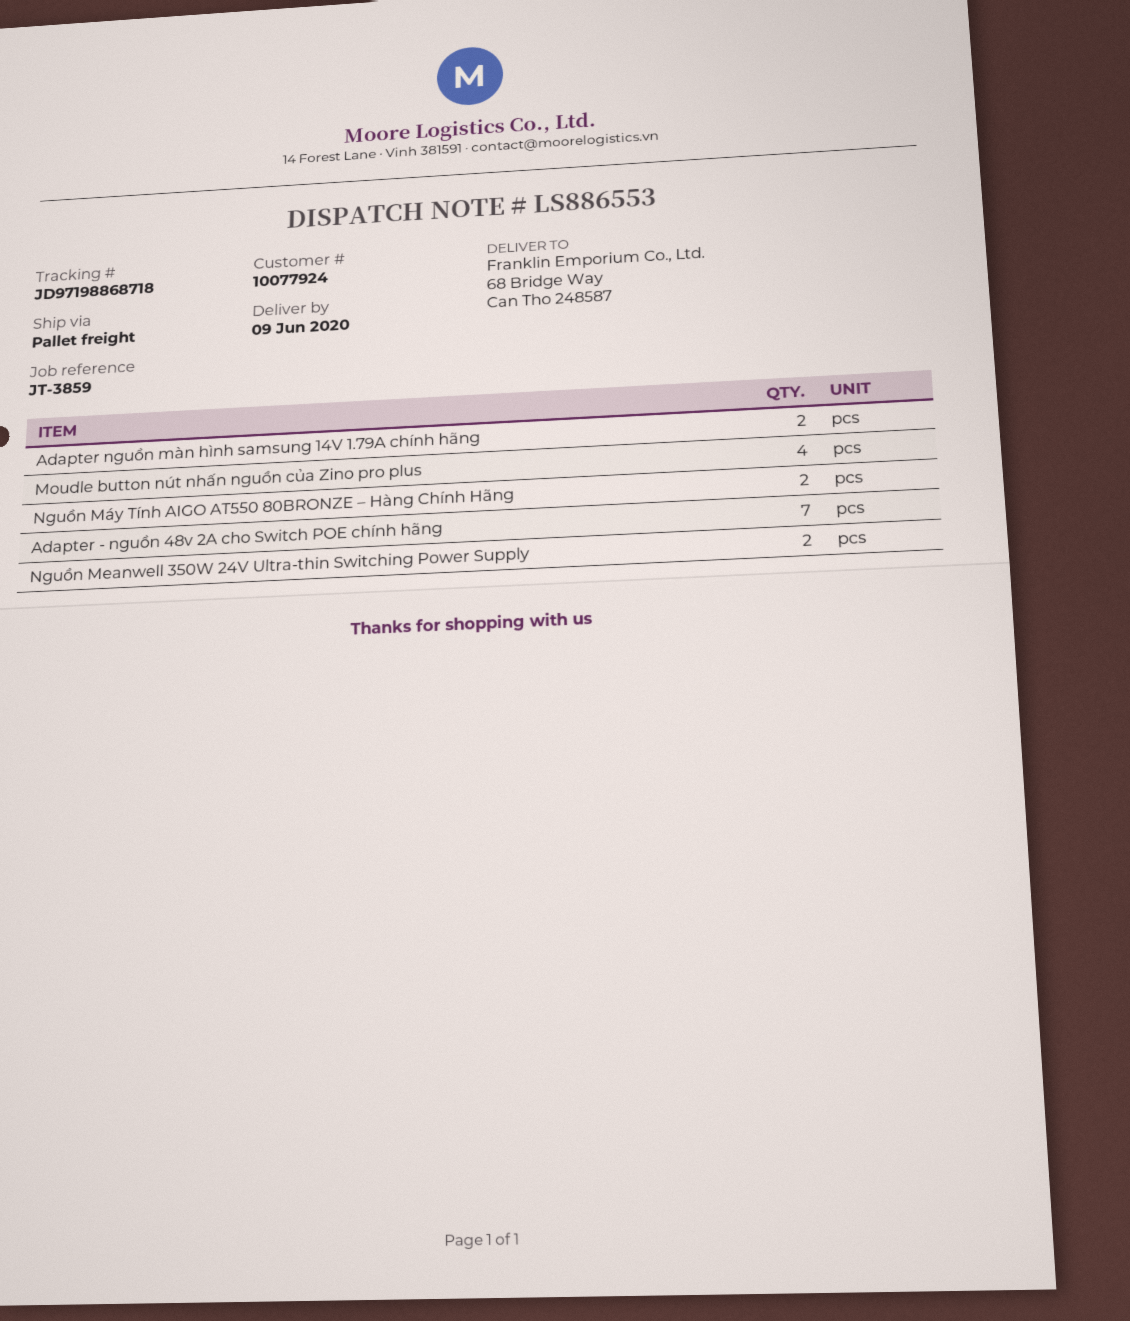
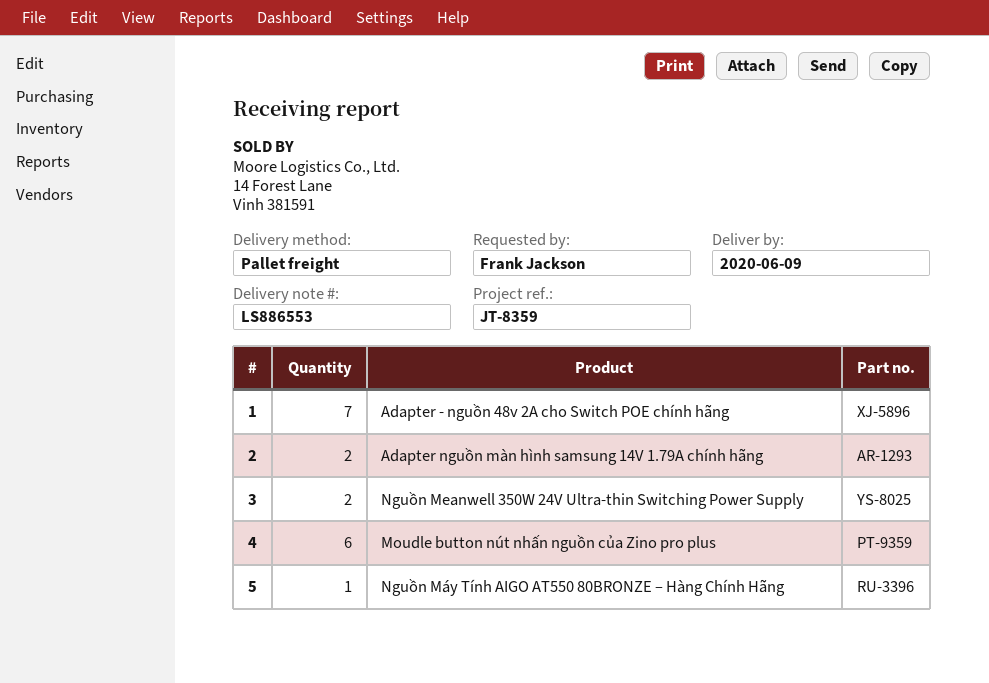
reference: JT-3859 -> JT-8359
Moudle button nút nhấn nguồn của Zino pro plus: 4 -> 6
Nguồn Máy Tính AIGO AT550 80BRONZE – Hàng Chính Hãng: 2 -> 1

